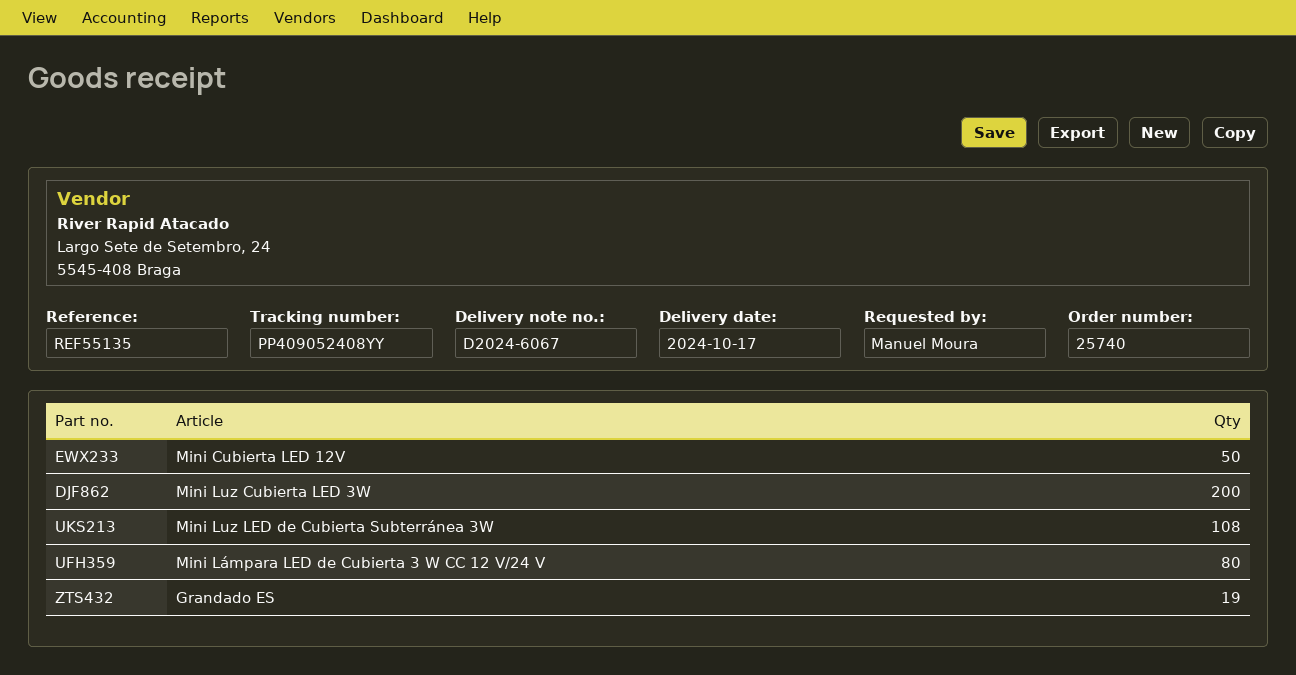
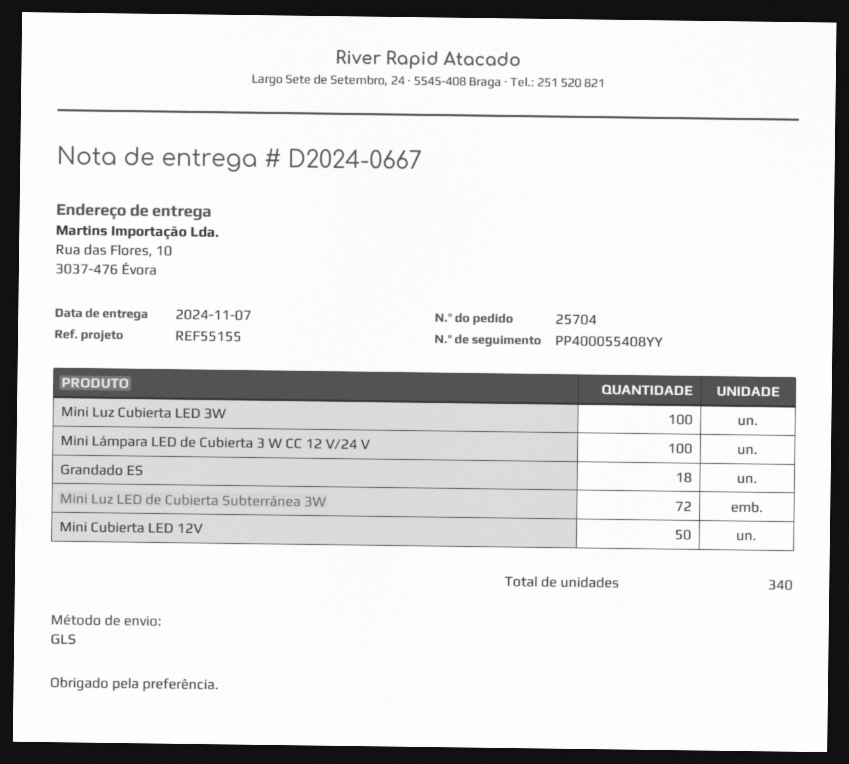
order number: 25740 -> 25704
delivery note number: D2024-6067 -> D2024-0667
delivery date: 2024-10-17 -> 2024-11-07
reference: REF55135 -> REF55155
tracking number: PP409052408YY -> PP400055408YY
Mini Luz Cubierta LED 3W: 200 -> 100
Mini Luz LED de Cubierta Subterránea 3W: 108 -> 72
Mini Lámpara LED de Cubierta 3 W CC 12 V/24 V: 80 -> 100
Grandado ES: 19 -> 18

